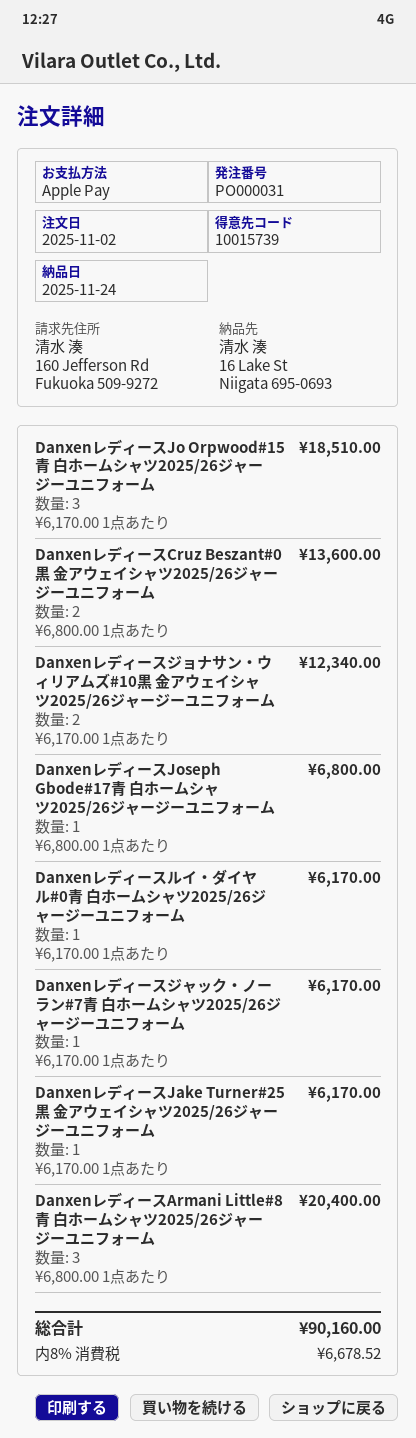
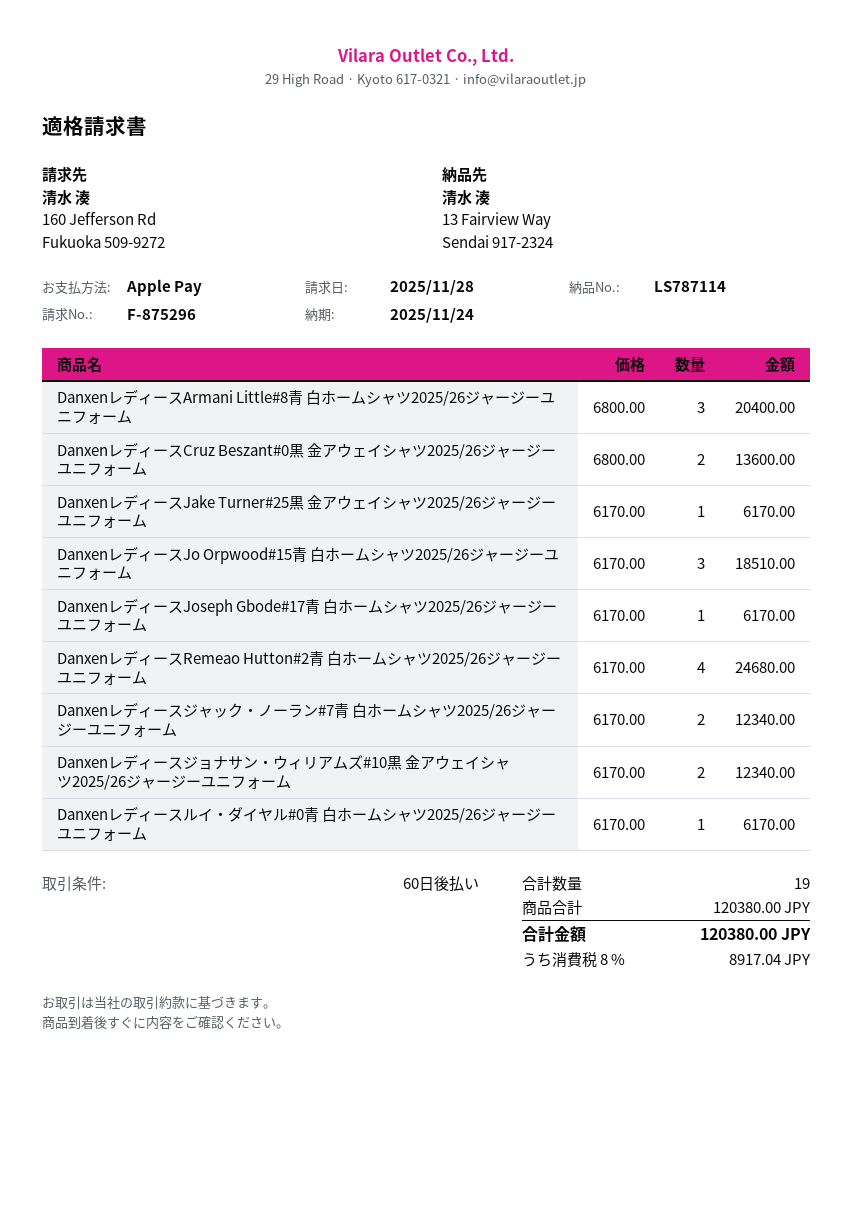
ship to: 16 Lake St, Niigata 695-0693 -> 13 Fairview Way, Sendai 917-2324
DanxenレディースJoseph Gbode#17青 白ホームシャツ2025/26ジャージーユニフォーム: 1 x 6800.00 = 6800.00 -> 1 x 6170.00 = 6170.00
Danxenレディースジャック・ノーラン#7青 白ホームシャツ2025/26ジャージーユニフォーム: 1 x 6170.00 = 6170.00 -> 2 x 6170.00 = 12340.00
DanxenレディースRemeao Hutton#2青 白ホームシャツ2025/26ジャージーユニフォーム: none -> 4 x 6170.00 = 24680.00
tax: 8% = 6678.52 -> 8% = 8917.04
total: 90160.00 -> 120380.00

